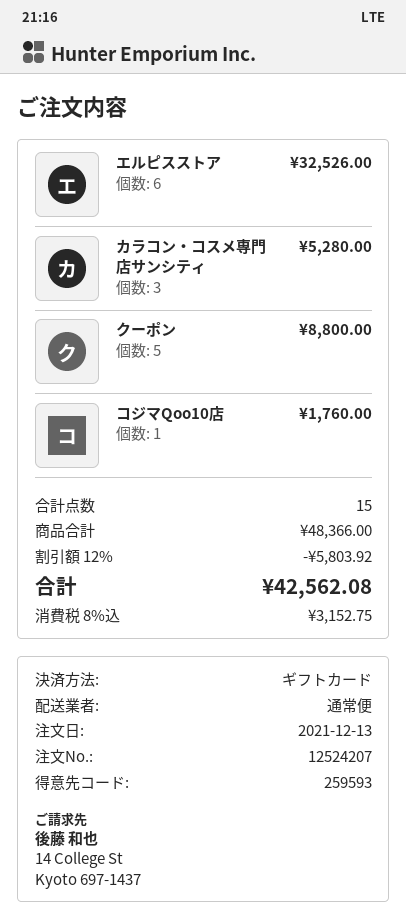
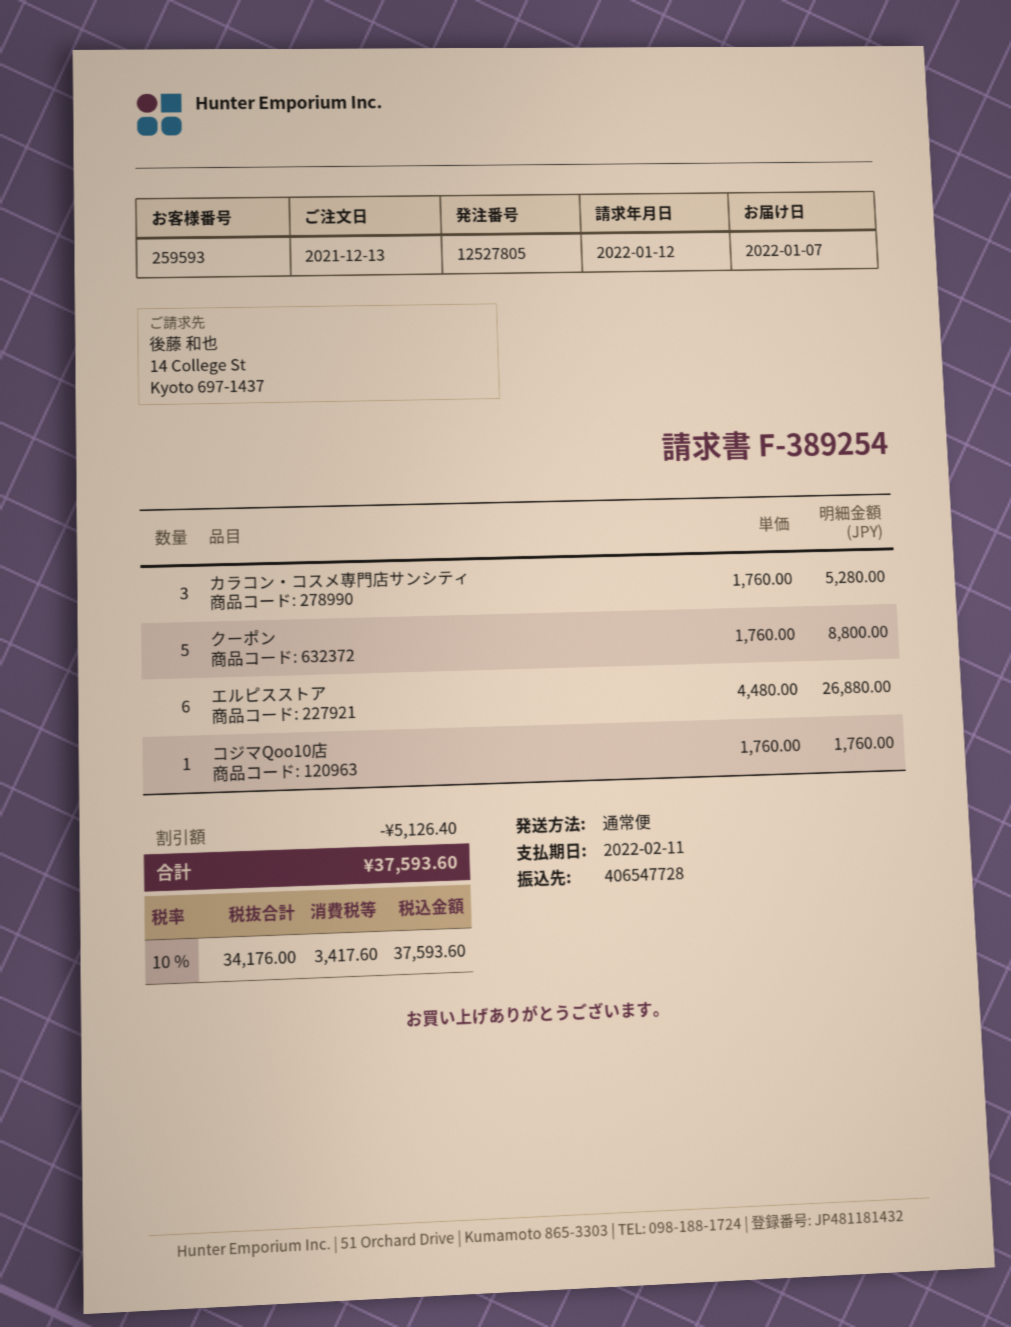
order number: 12524207 -> 12527805
エルピスストア: 6 for 32526.00 -> 6 for 26880.00
discount: 5803.92 -> 5126.40
tax: 8% = 3152.75 -> 10% = 3417.60
total: 42562.08 -> 37593.60

